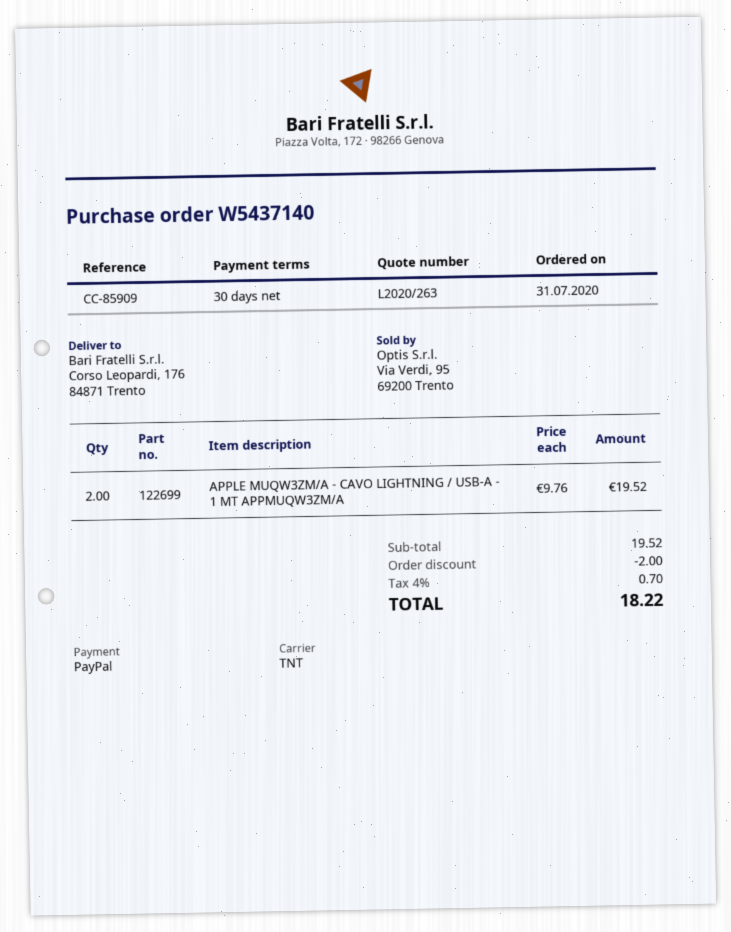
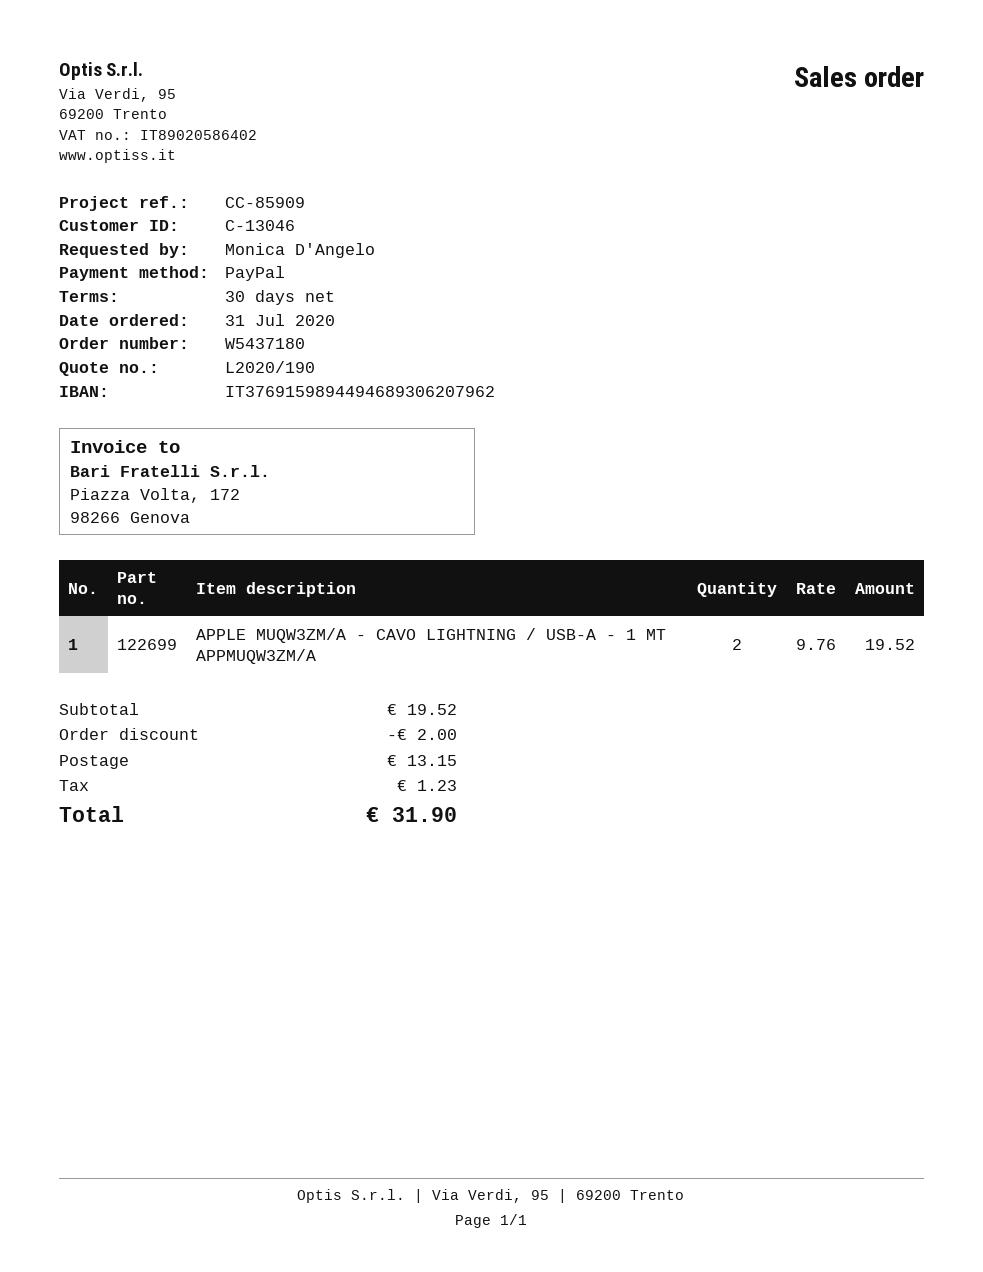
quote number: L2020/263 -> L2020/190
order number: W5437140 -> W5437180
shipping: none -> 13.15
tax: 0.70 -> 1.23
total: 18.22 -> 31.90

